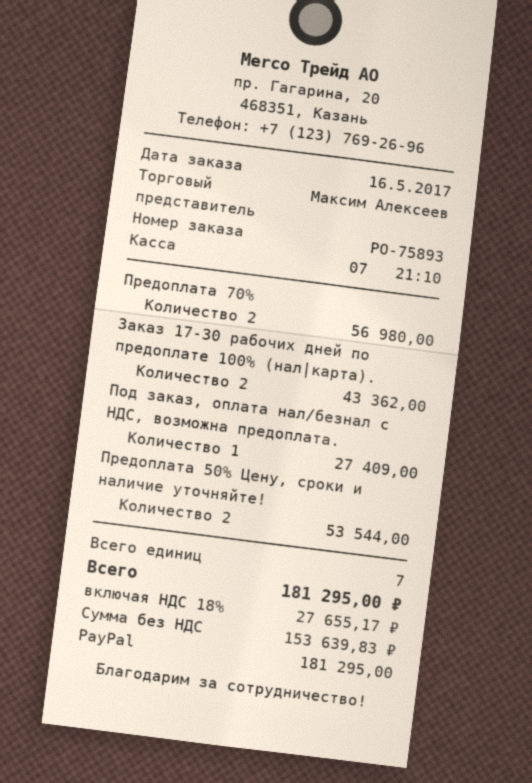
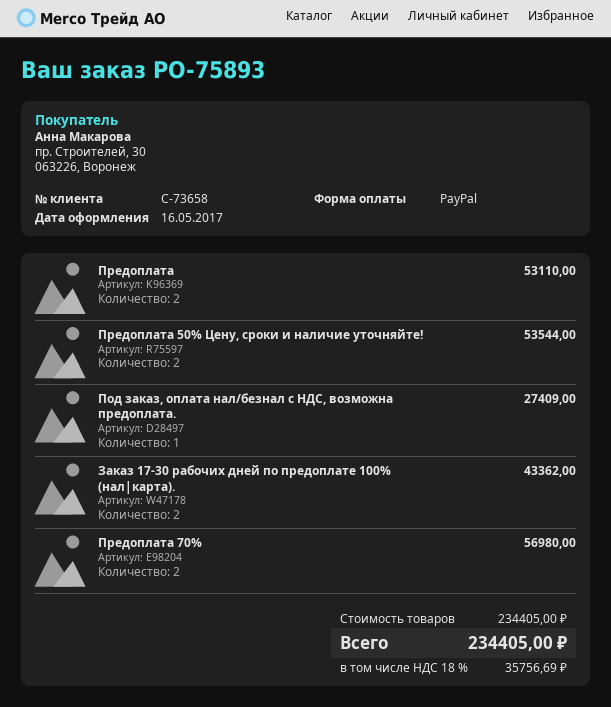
Предоплата: none -> 2 for 53110.00
tax: 18% = 27655.17 -> 18% = 35756.69
total: 181295.00 -> 234405.00

